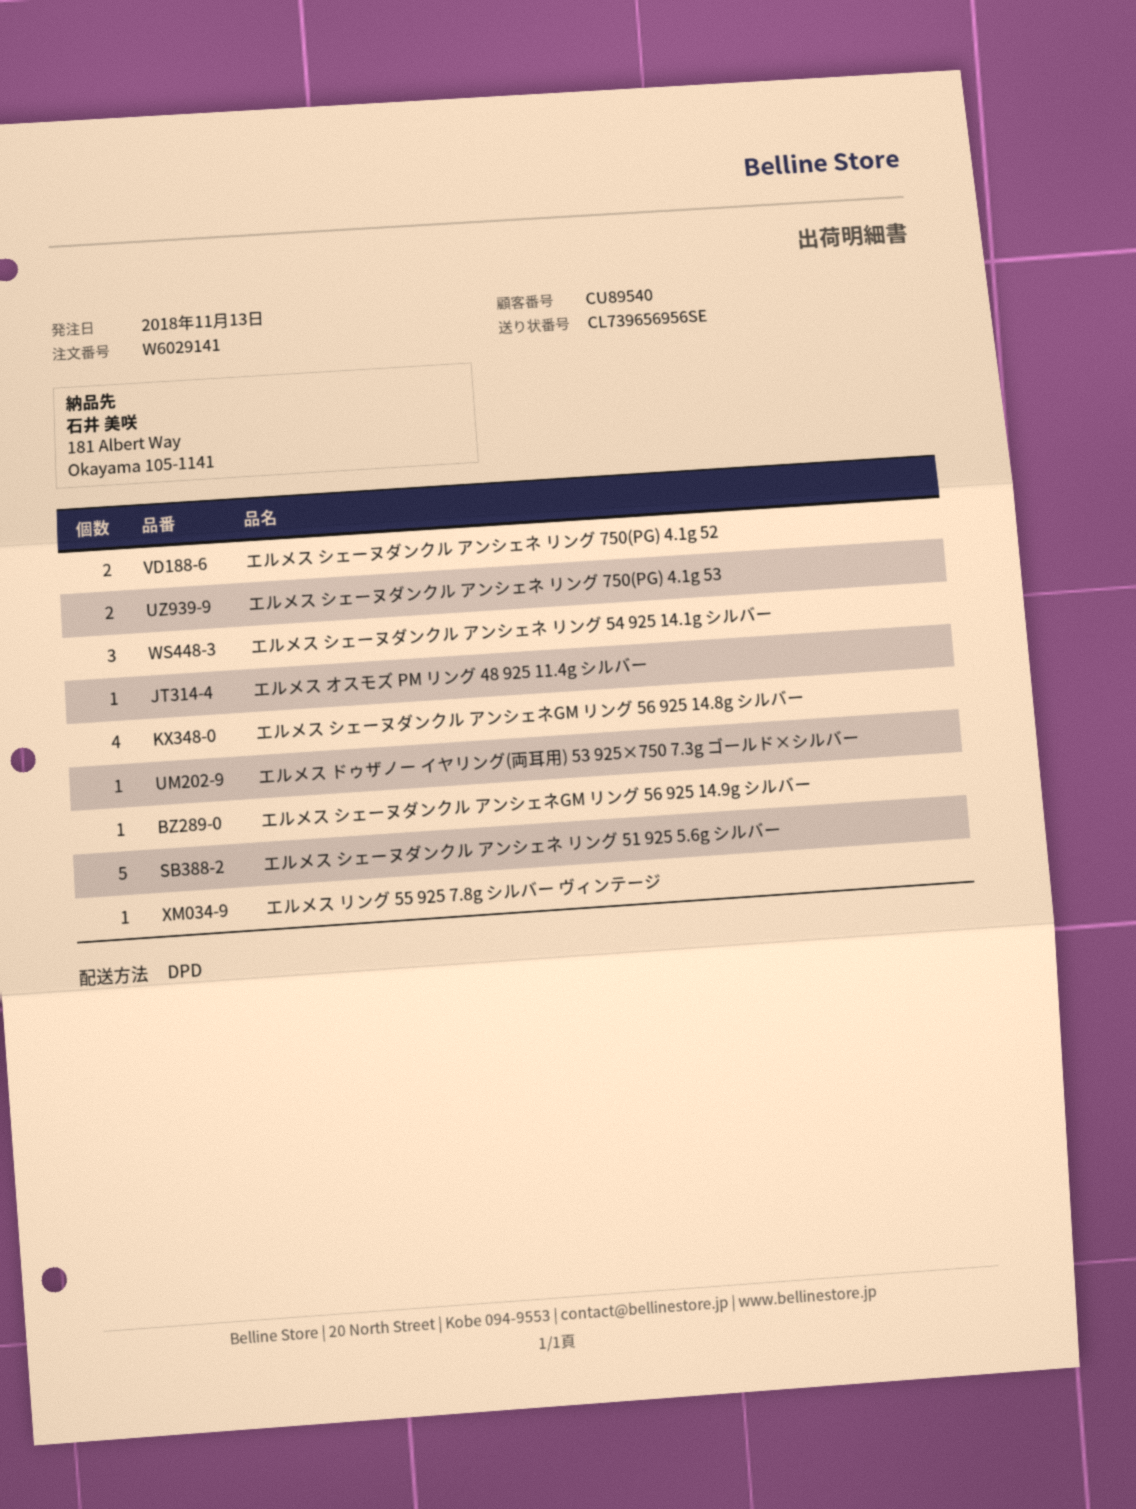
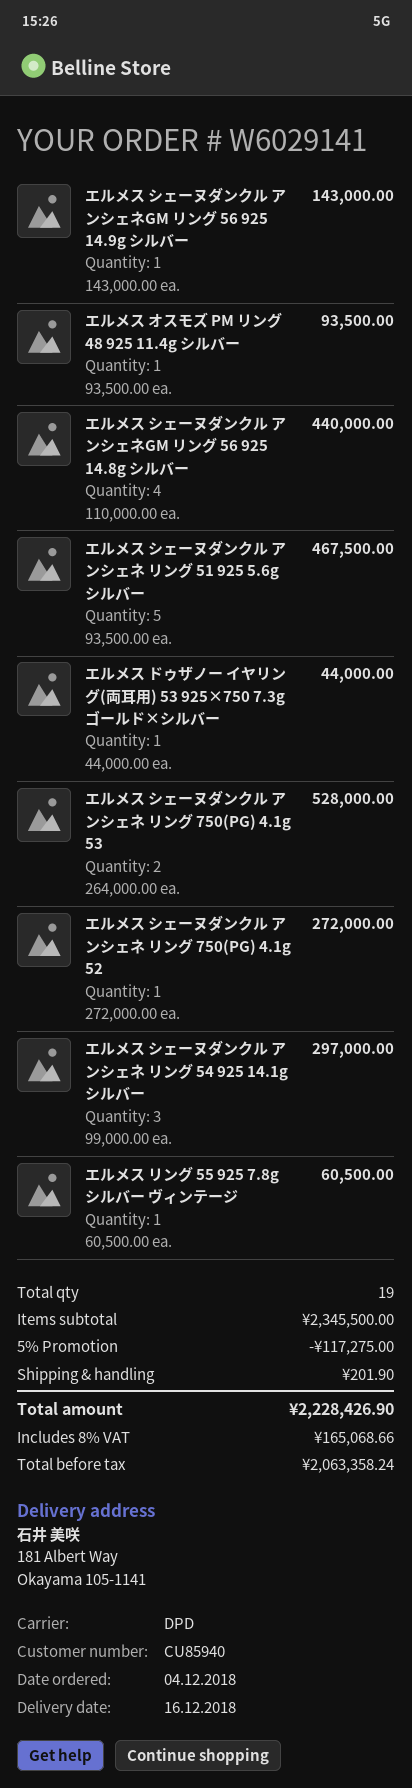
order date: 2018-11-13 -> 2018-12-04
customer number: CU89540 -> CU85940
エルメス シェーヌダンクル アンシェネ リング 750(PG) 4.1g 52: 2 -> 1

